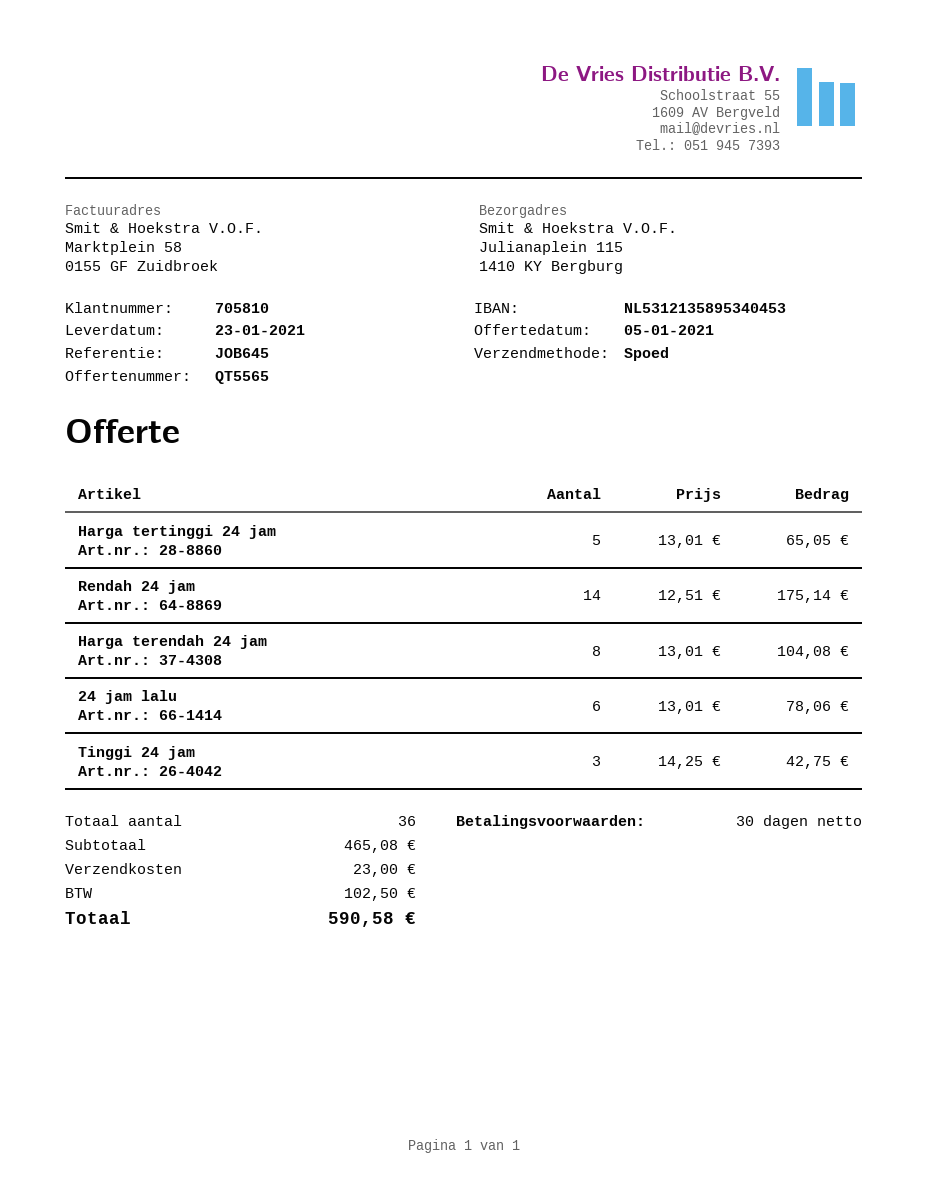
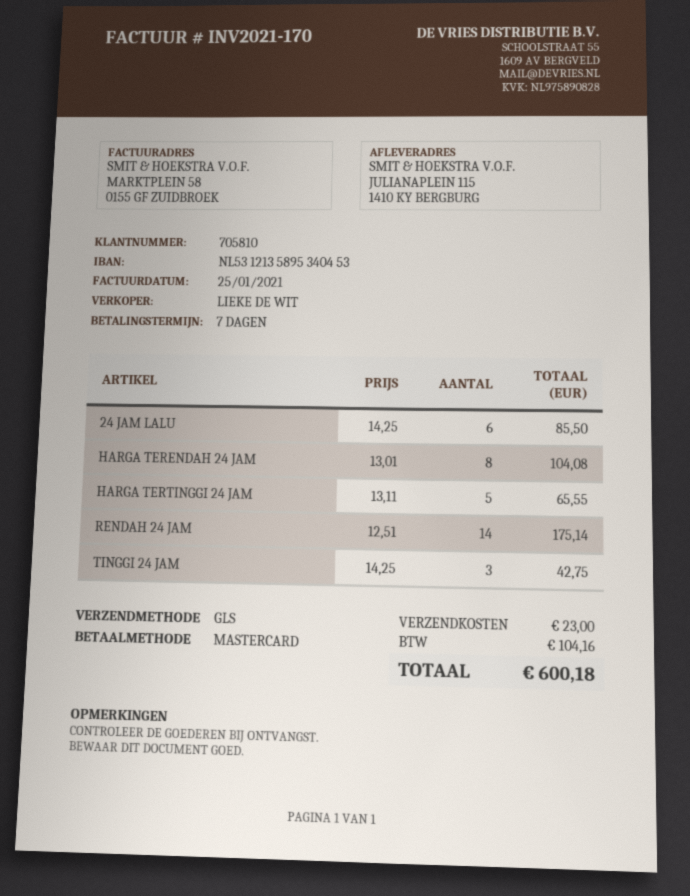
payment terms: 30 days -> 7 days
shipping method: express -> GLS
Harga tertinggi 24 jam: 5 x 13.01 = 65.05 -> 5 x 13.11 = 65.55
24 jam lalu: 6 x 13.01 = 78.06 -> 6 x 14.25 = 85.50
tax: 102.50 -> 104.16
total: 590.58 -> 600.18

